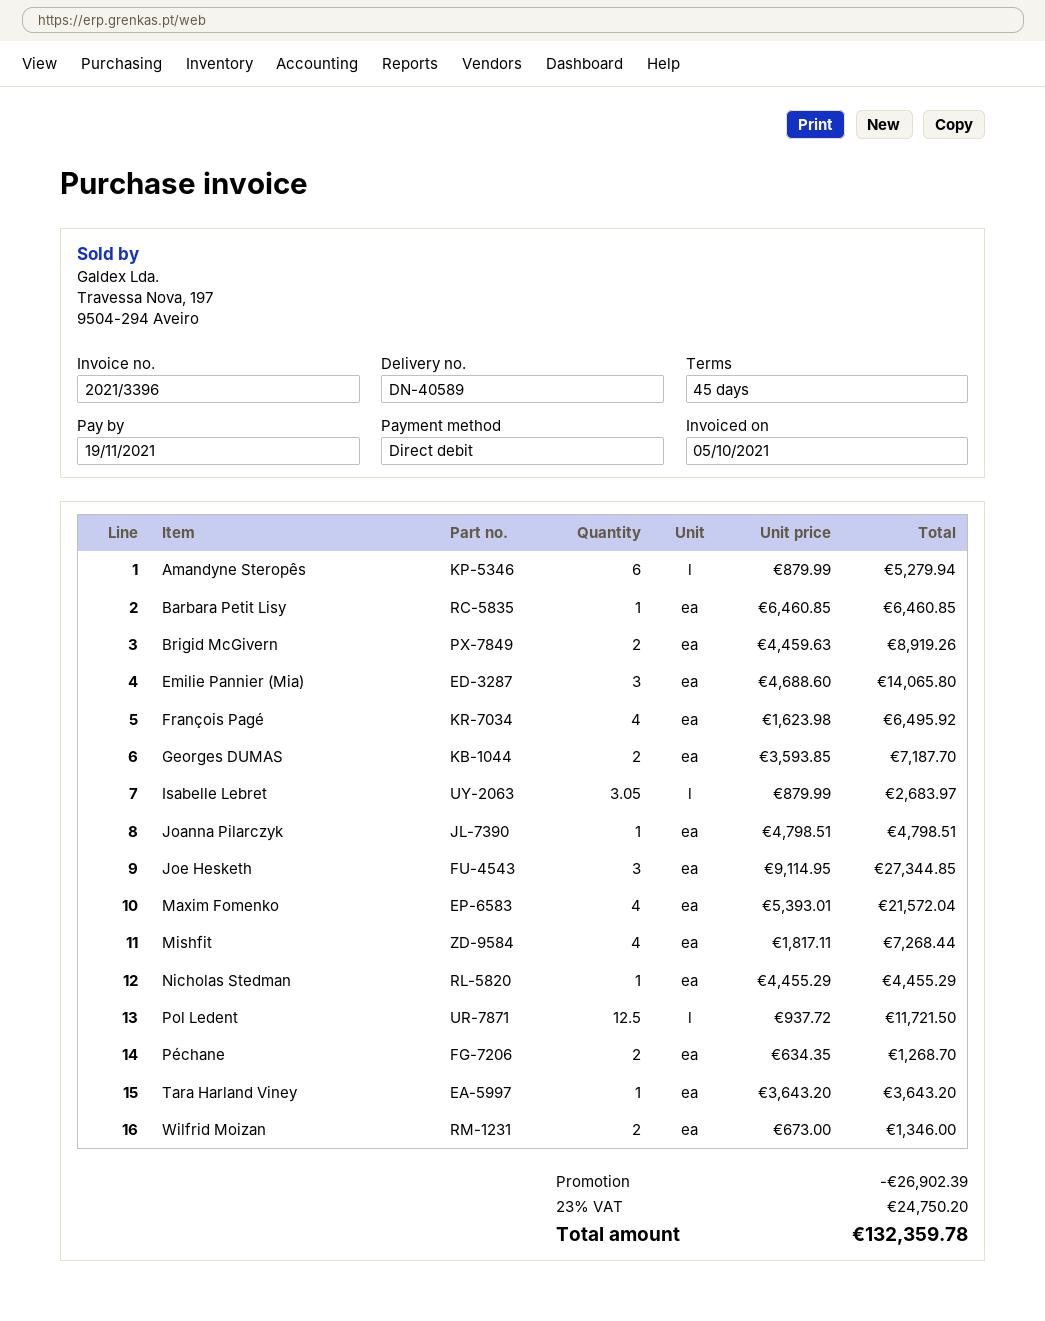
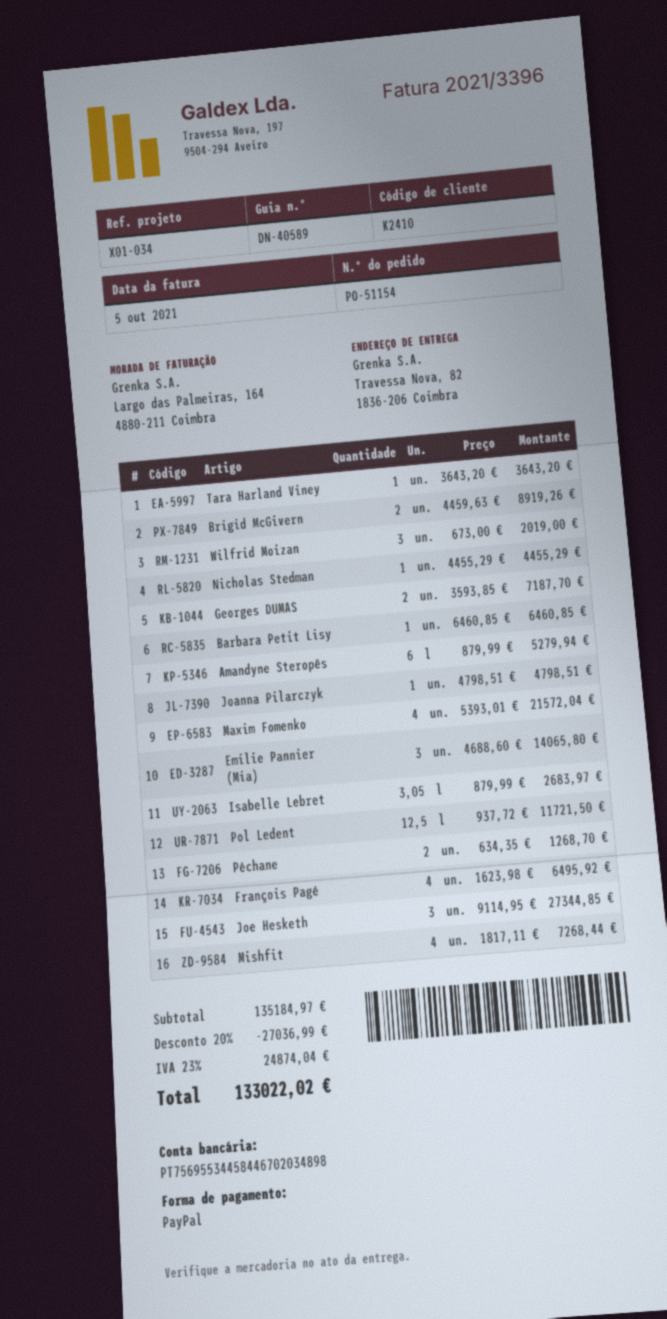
payment method: direct debit -> PayPal
Wilfrid Moizan: 2 x 673.00 = 1346.00 -> 3 x 673.00 = 2019.00
discount: 26902.39 -> 27036.99
tax: 23% = 24750.20 -> 23% = 24874.04
total: 132359.78 -> 133022.02

